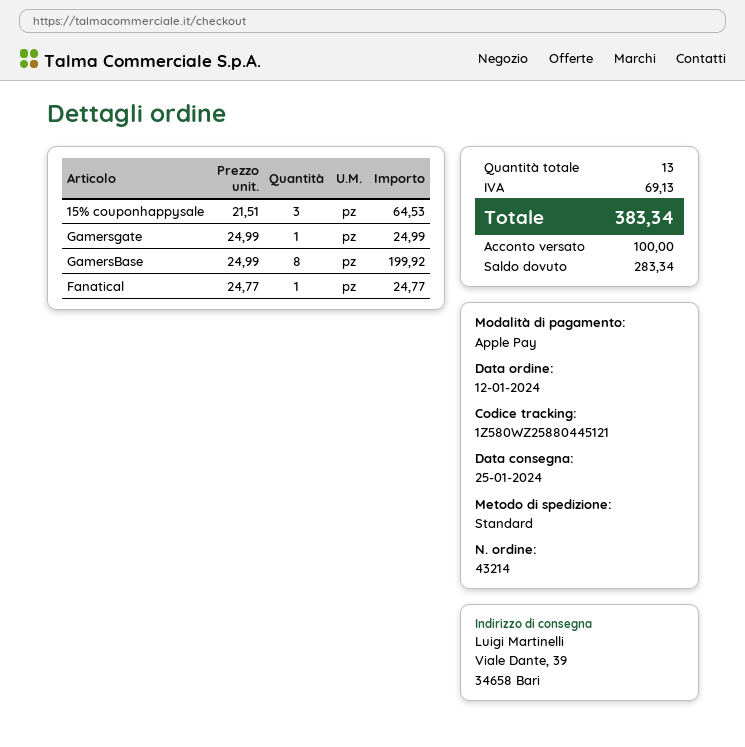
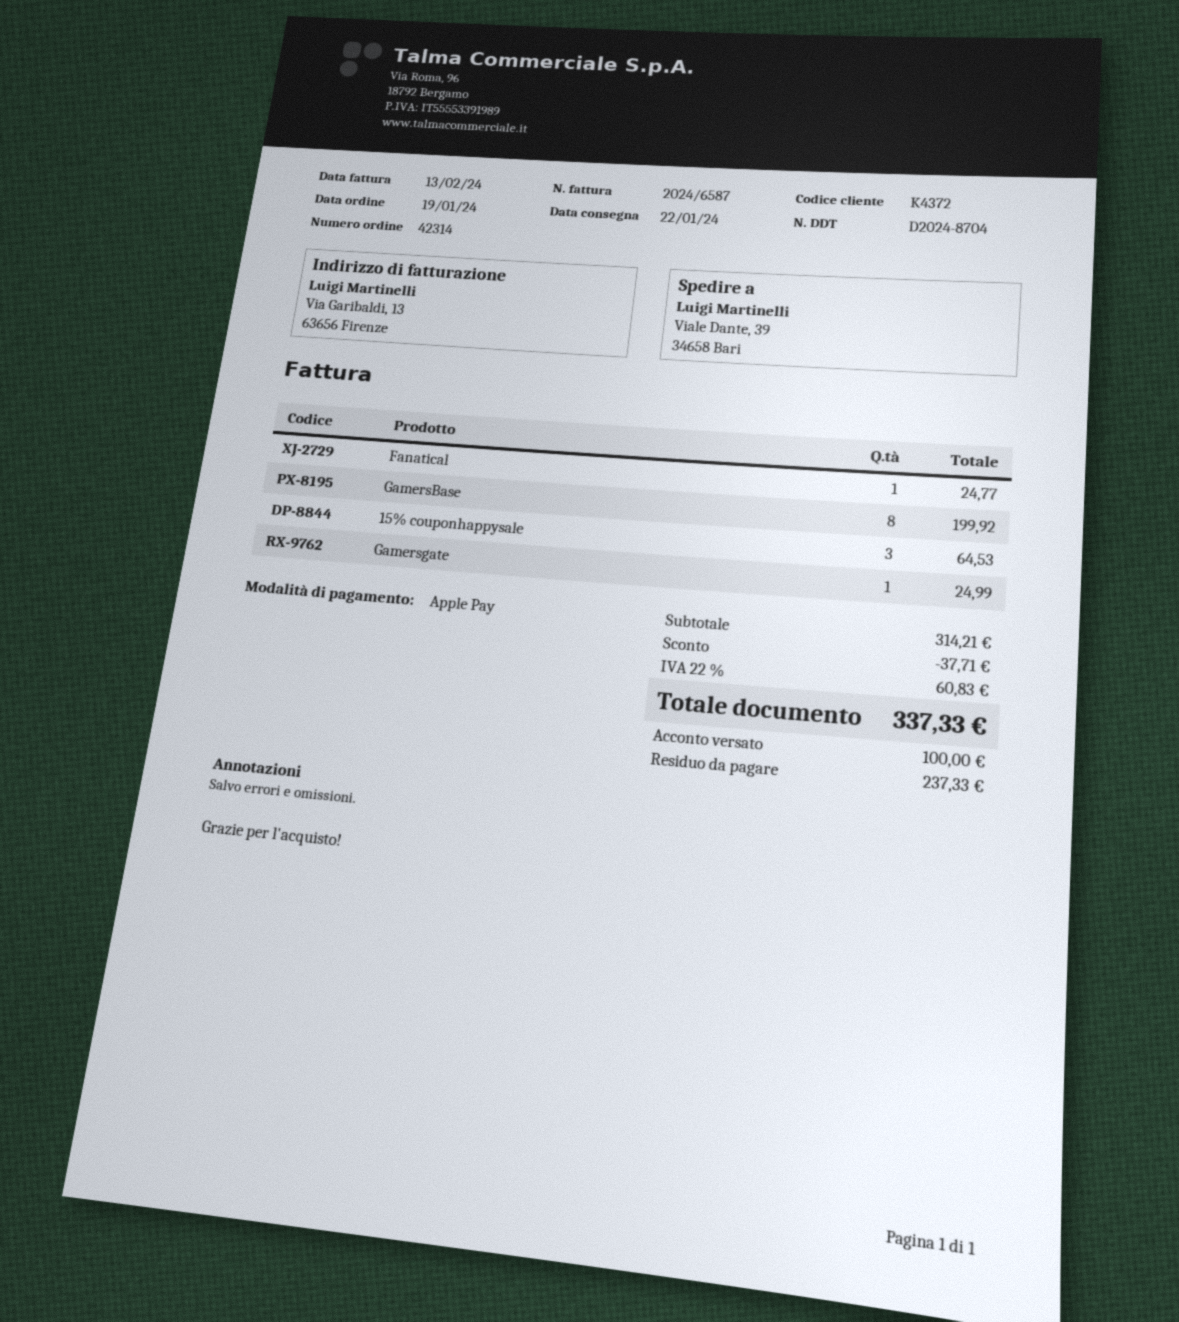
order number: 43214 -> 42314
order date: 2024-01-12 -> 2024-01-19
delivery date: 2024-01-25 -> 2024-01-22
discount: none -> 37.71
tax: 69.13 -> 60.83
total: 383.34 -> 337.33
balance: 283.34 -> 237.33

